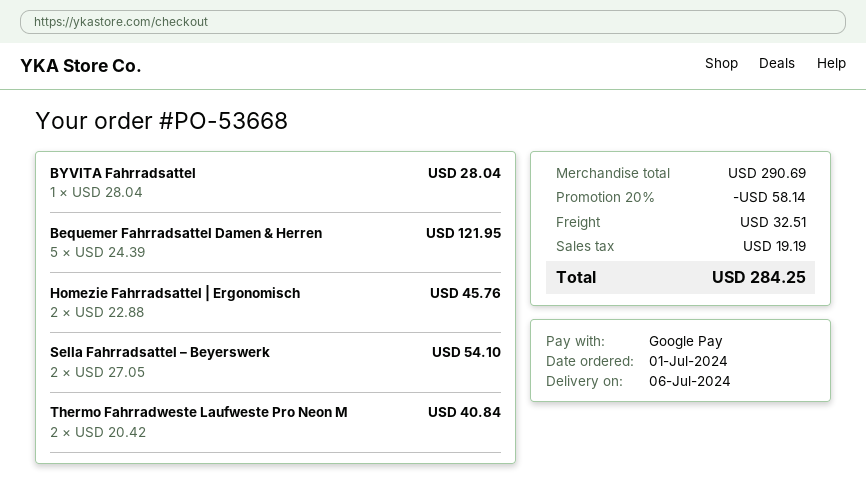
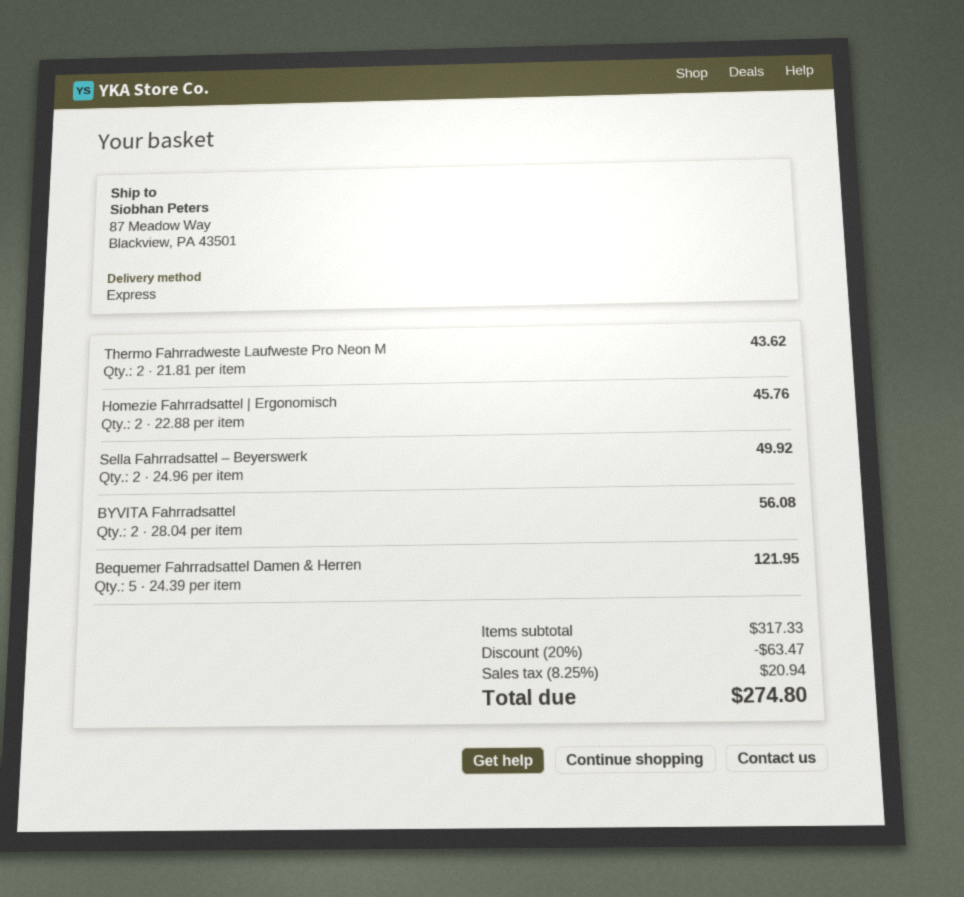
BYVITA Fahrradsattel: 1 x 28.04 = 28.04 -> 2 x 28.04 = 56.08
Sella Fahrradsattel – Beyerswerk: 2 x 27.05 = 54.10 -> 2 x 24.96 = 49.92
Thermo Fahrradweste Laufweste Pro Neon M: 2 x 20.42 = 40.84 -> 2 x 21.81 = 43.62
subtotal: 290.69 -> 317.33
discount: 20% = 58.14 -> 20% = 63.47
shipping: 32.51 -> none
tax: 19.19 -> 20.94
total: 284.25 -> 274.80

